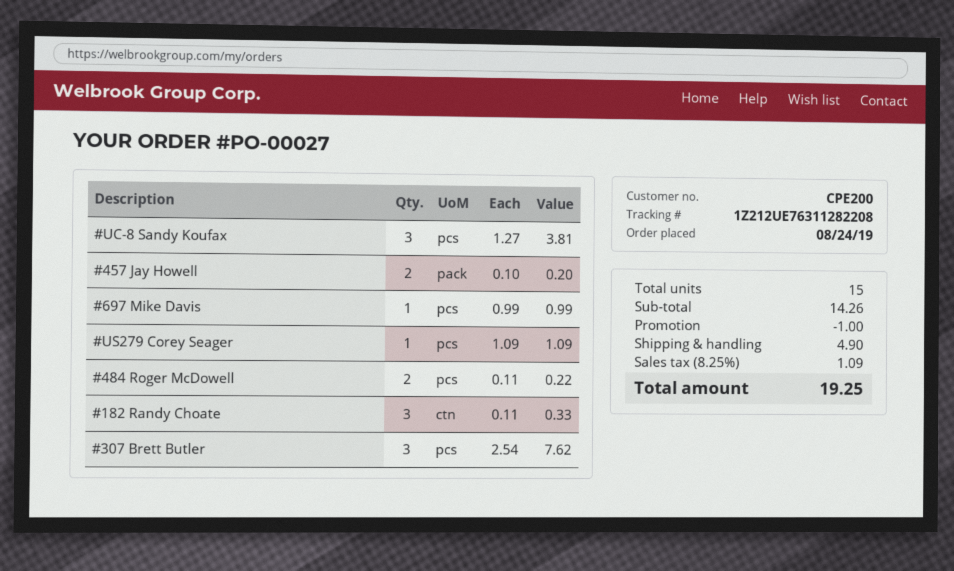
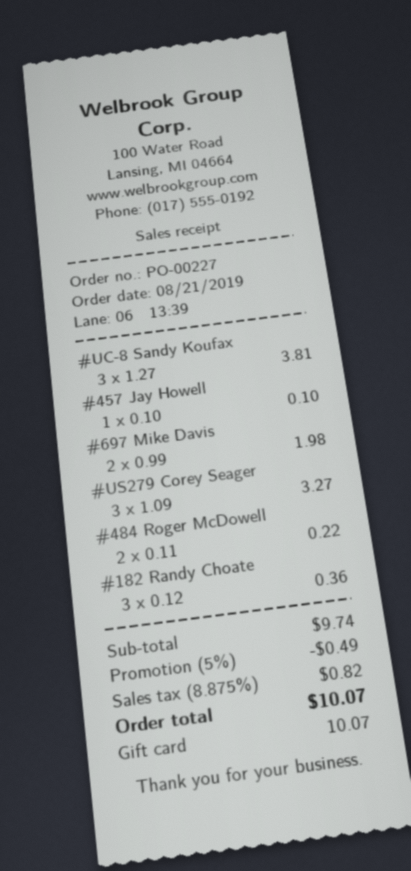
order number: PO-00027 -> PO-00227
order date: 2019-08-24 -> 2019-08-21
#457 Jay Howell: 2 x 0.10 = 0.20 -> 1 x 0.10 = 0.10
#697 Mike Davis: 1 x 0.99 = 0.99 -> 2 x 0.99 = 1.98
#US279 Corey Seager: 1 x 1.09 = 1.09 -> 3 x 1.09 = 3.27
#182 Randy Choate: 3 x 0.11 = 0.33 -> 3 x 0.12 = 0.36
#307 Brett Butler: 3 x 2.54 = 7.62 -> none
subtotal: 14.26 -> 9.74
discount: 1.00 -> 0.49
shipping: 4.90 -> none
tax: 8.25% = 1.09 -> 8.875% = 0.82
total: 19.25 -> 10.07

